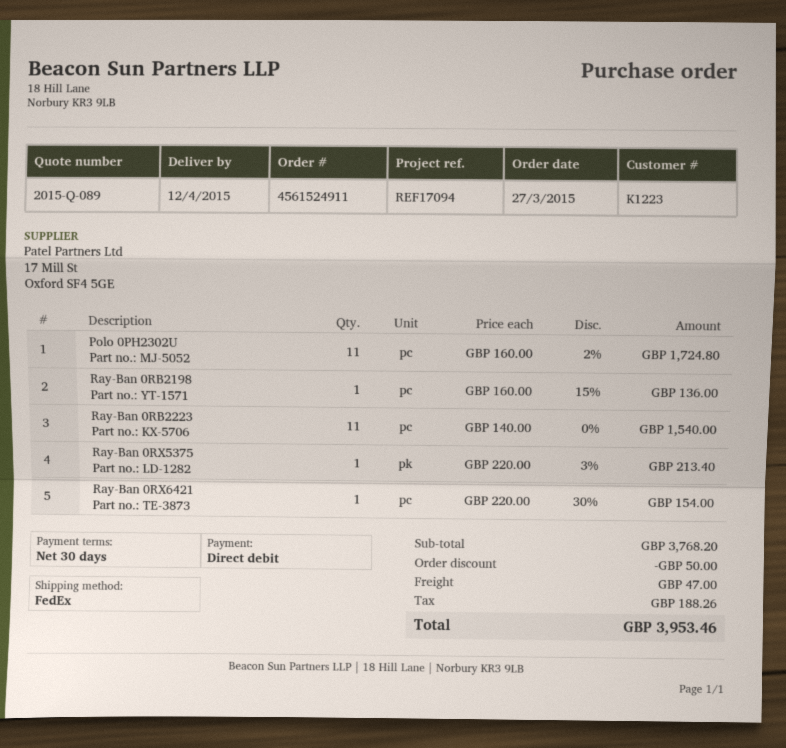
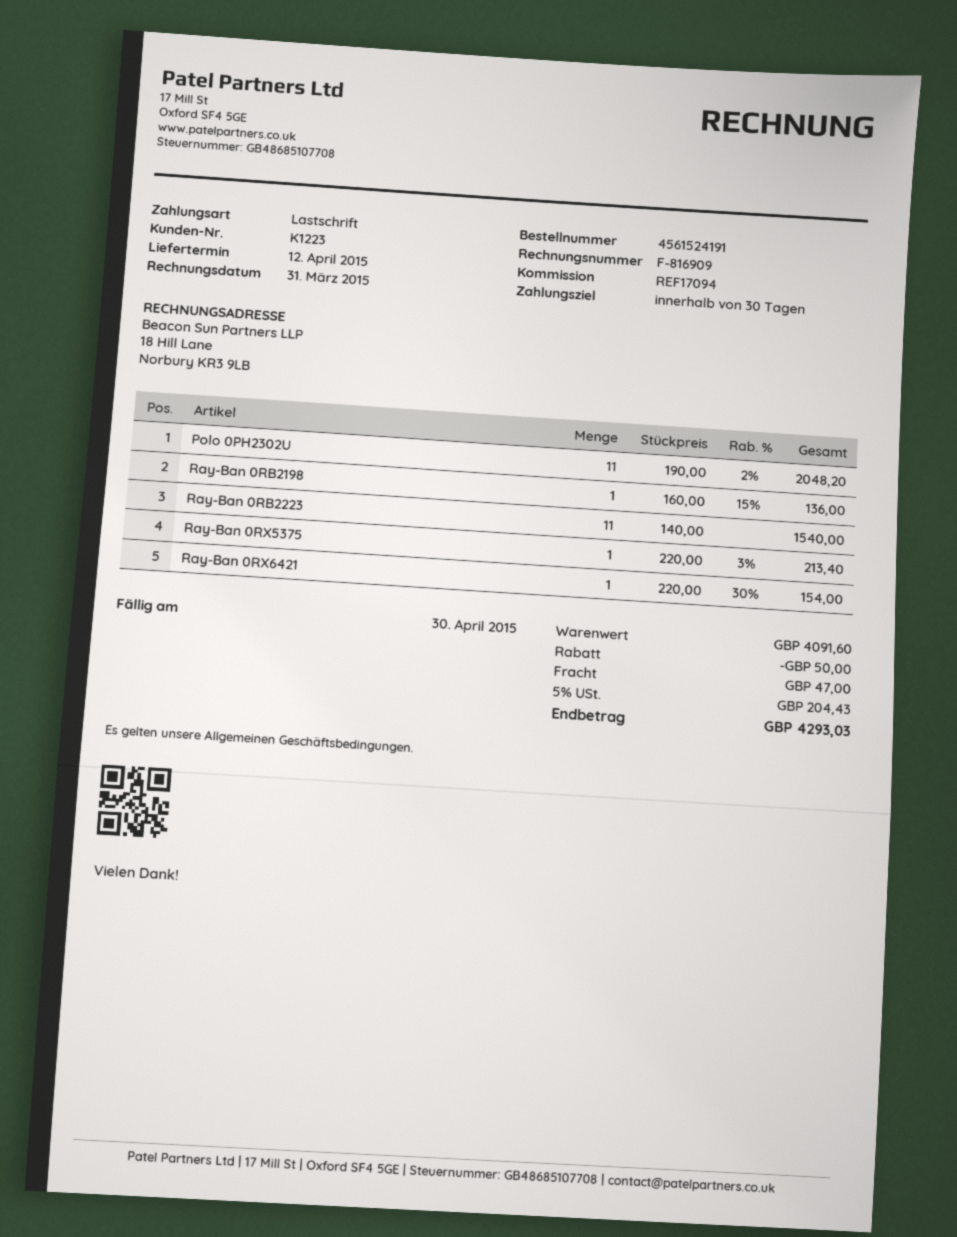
order number: 4561524911 -> 4561524191
Polo 0PH2302U: 11 x 160.00 - 2% = 1724.80 -> 11 x 190.00 - 2% = 2048.20
subtotal: 3768.20 -> 4091.60
tax: 188.26 -> 204.43
total: 3953.46 -> 4293.03

